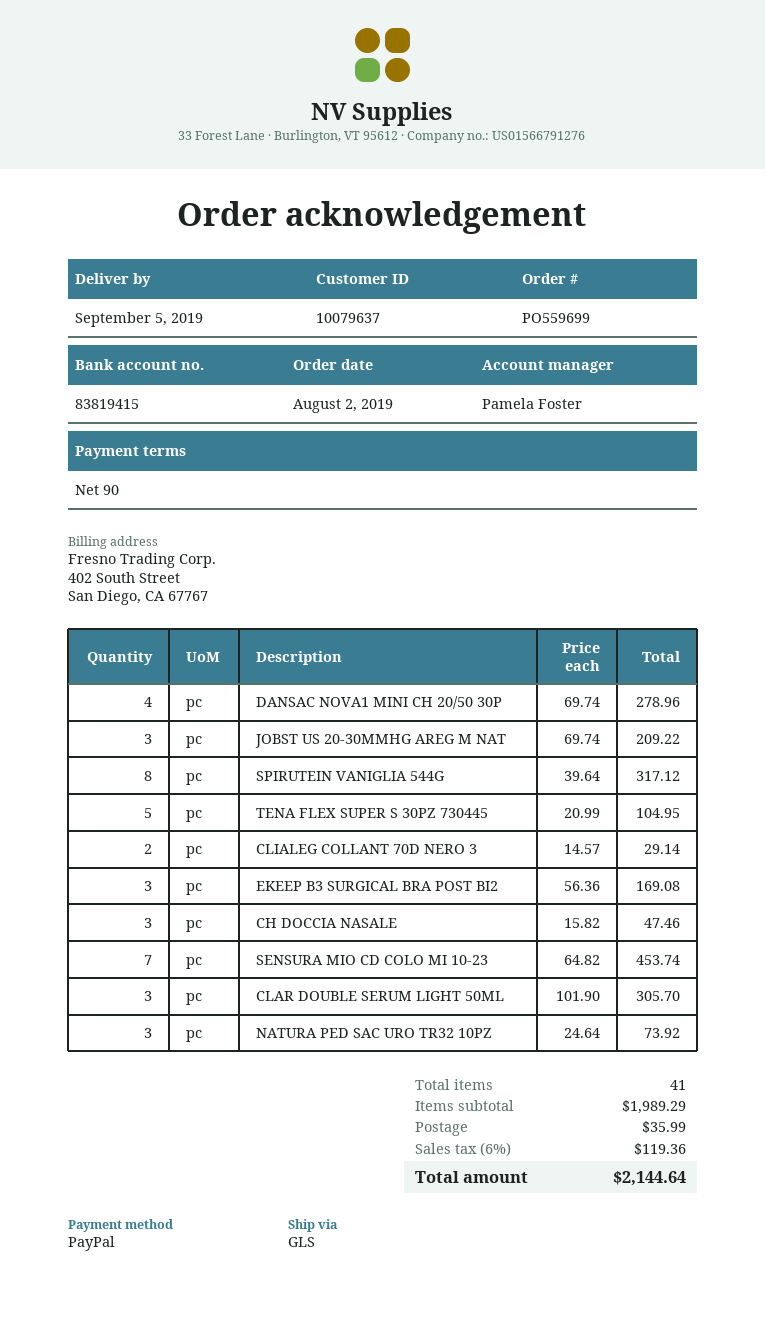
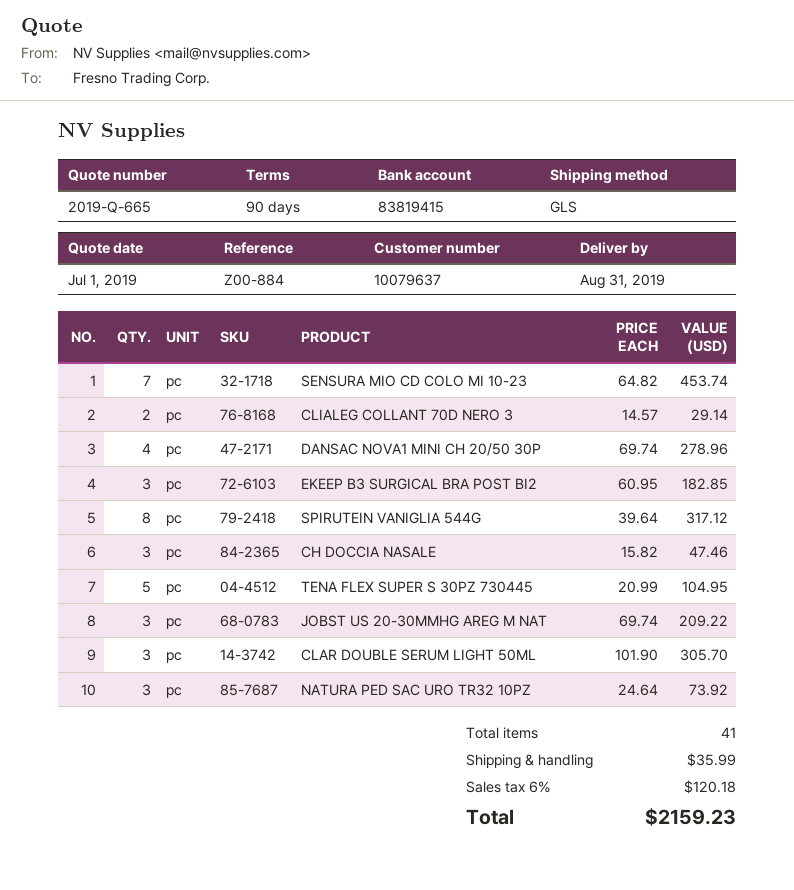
delivery date: 2019-09-05 -> 2019-08-31
EKEEP B3 SURGICAL BRA POST BI2: 3 x 56.36 = 169.08 -> 3 x 60.95 = 182.85
tax: 6% = 119.36 -> 6% = 120.18
total: 2144.64 -> 2159.23

